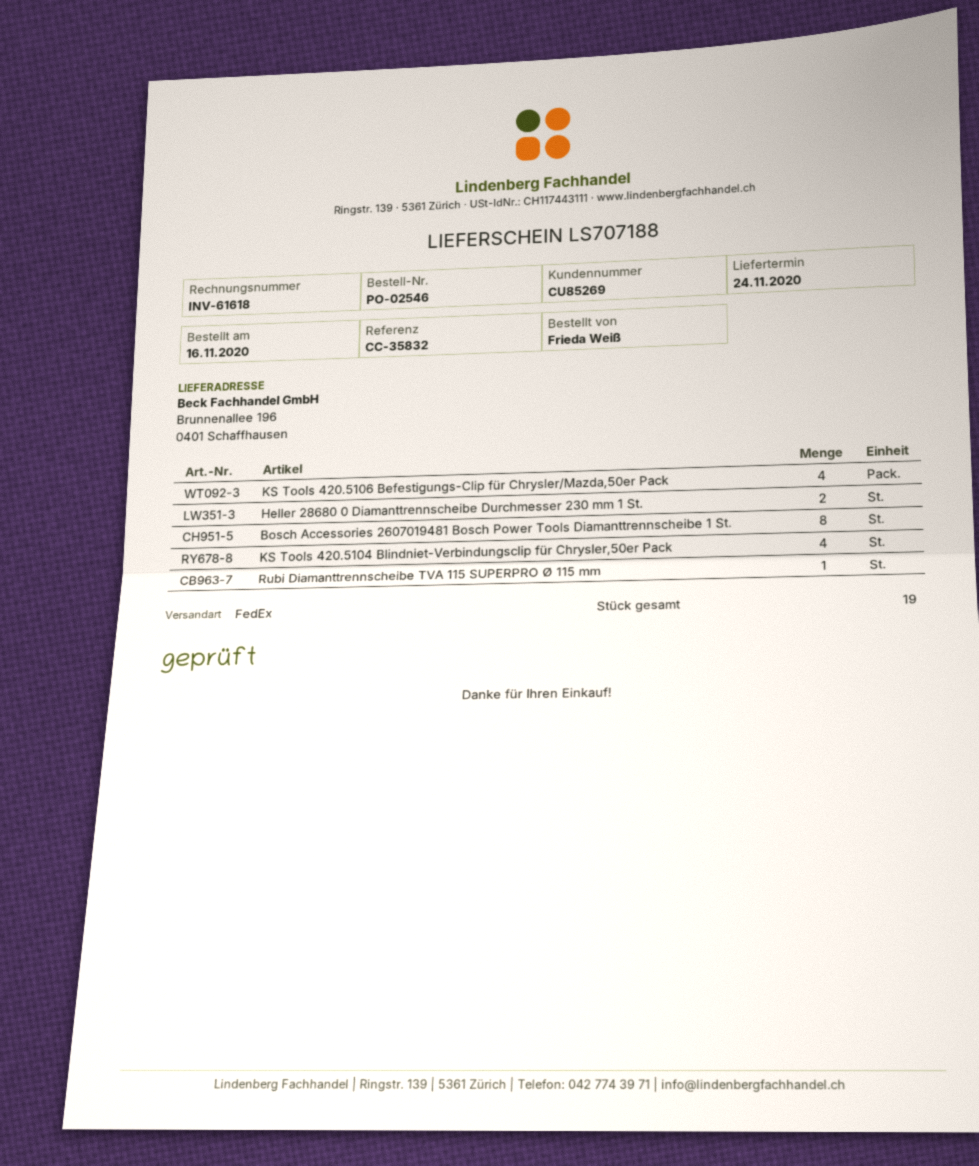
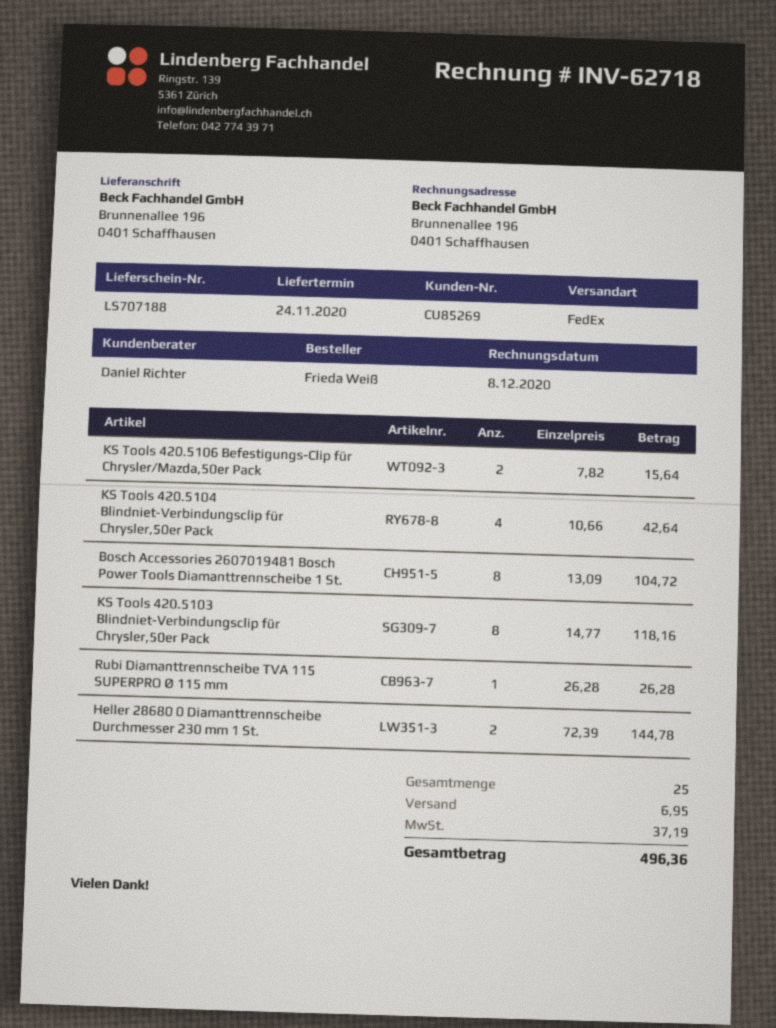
invoice number: INV-61618 -> INV-62718
KS Tools 420.5106 Befestigungs-Clip für Chrysler/Mazda,50er Pack: 4 -> 2
KS Tools 420.5103 Blindniet-Verbindungsclip für Chrysler,50er Pack: none -> 8
total quantity: 19 -> 25

